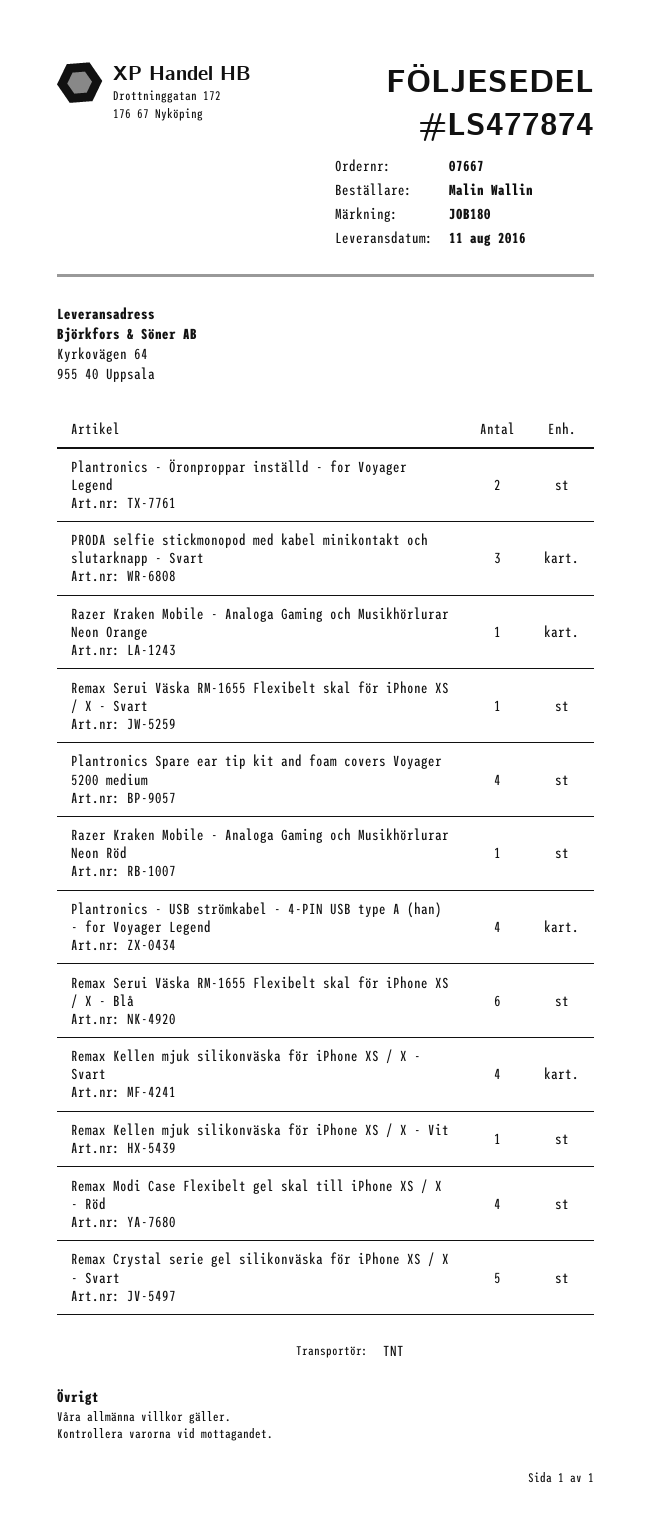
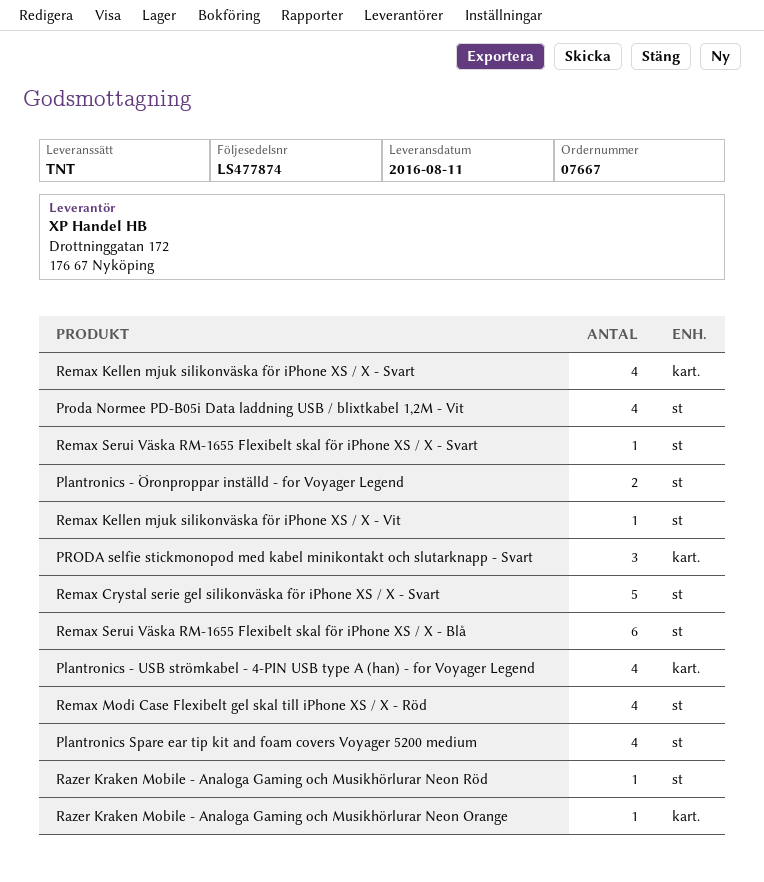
Proda Normee PD-B05i Data laddning USB / blixtkabel 1,2M - Vit: none -> 4

